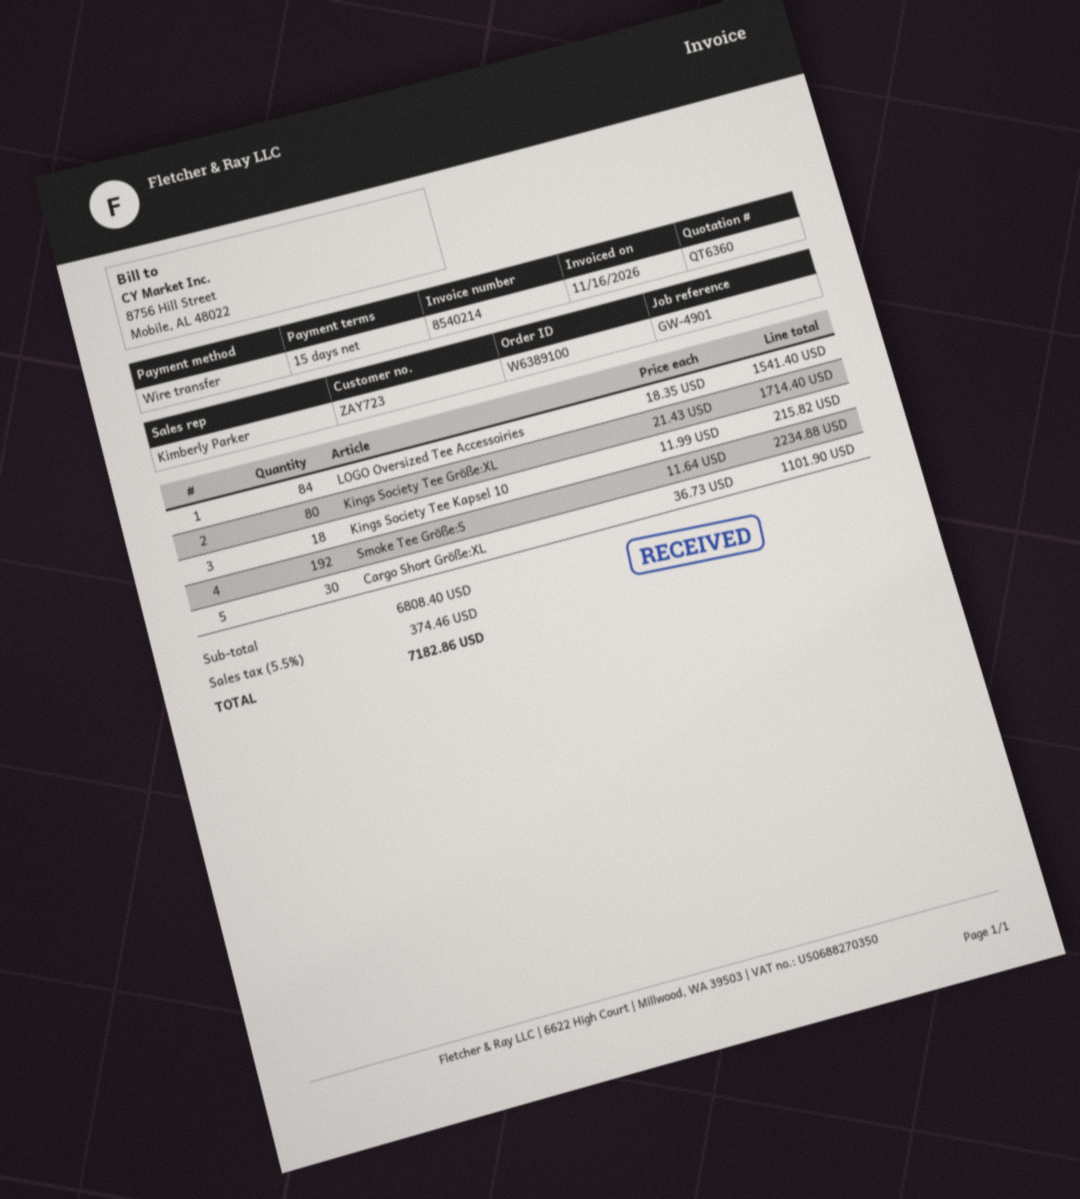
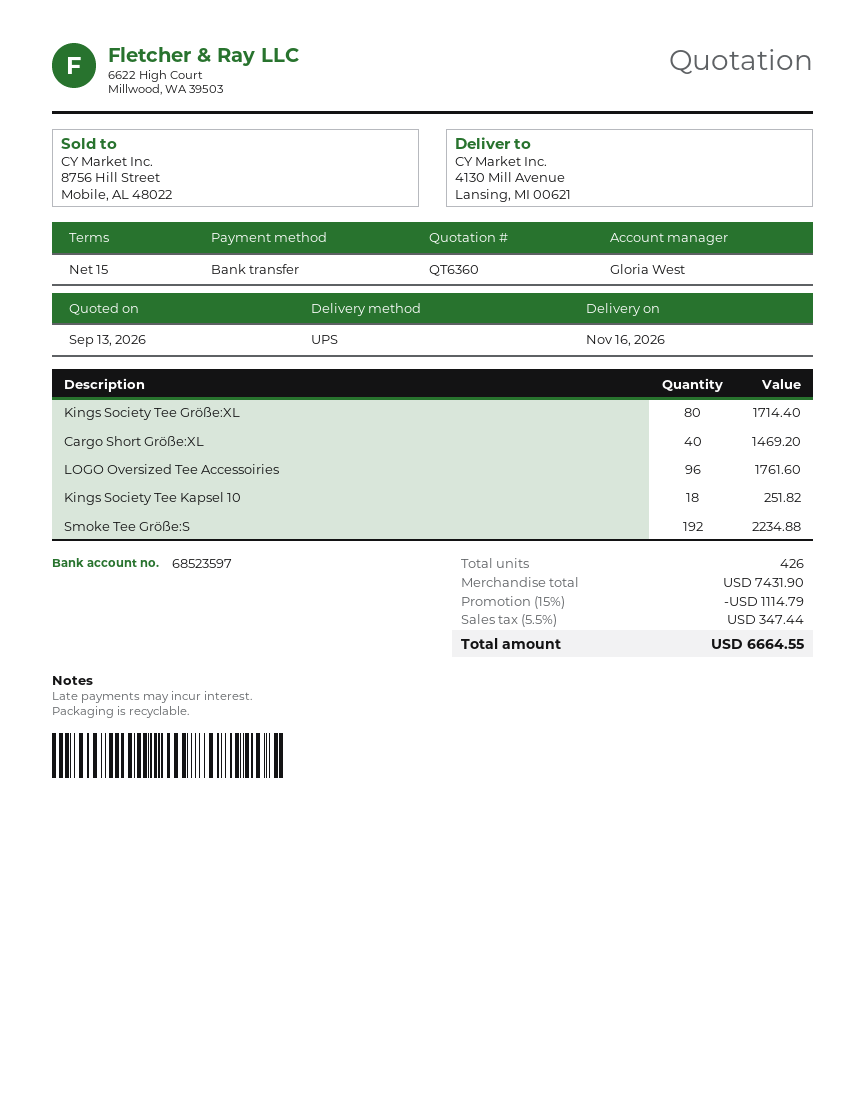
sales rep: Kimberly Parker -> Gloria West
LOGO Oversized Tee Accessoiries: 84 for 1541.40 -> 96 for 1761.60
Kings Society Tee Kapsel 10: 18 for 215.82 -> 18 for 251.82
Cargo Short Größe:XL: 30 for 1101.90 -> 40 for 1469.20
subtotal: 6808.40 -> 7431.90
discount: none -> 15% = 1114.79
tax: 5.5% = 374.46 -> 5.5% = 347.44
total: 7182.86 -> 6664.55

